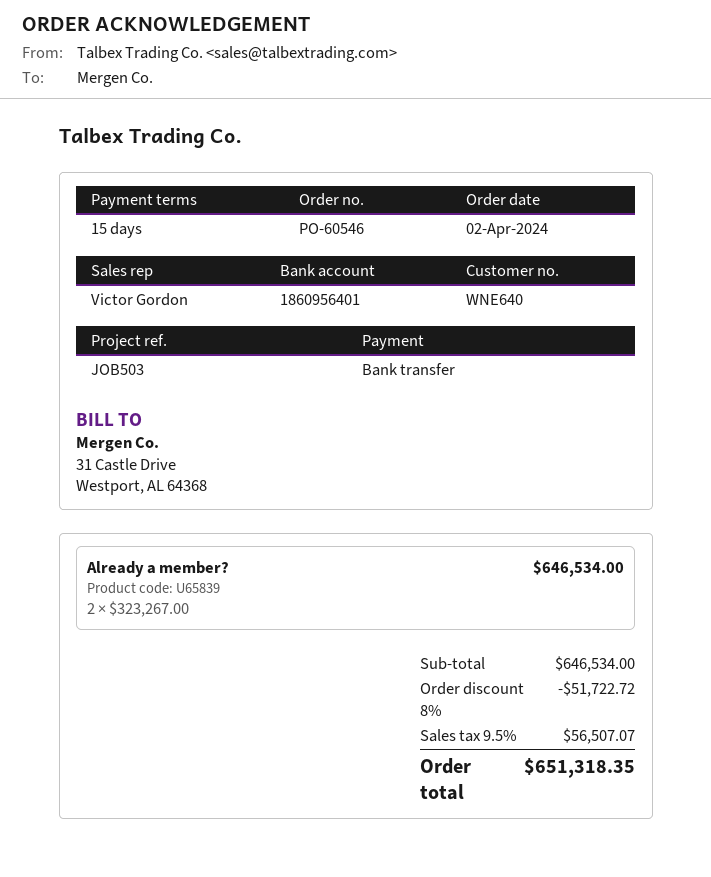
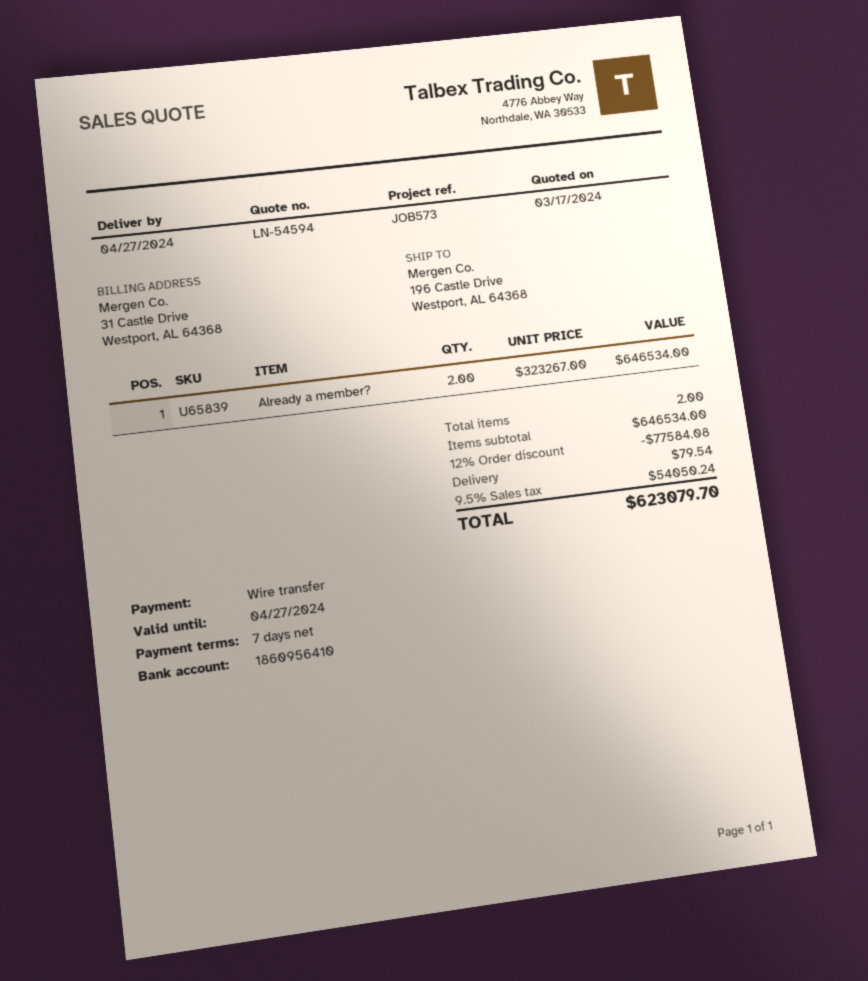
payment terms: 15 days -> 7 days
reference: JOB503 -> JOB573
bank account: 1860956401 -> 1860956410
discount: 8% = 51722.72 -> 12% = 77584.08
shipping: none -> 79.54
tax: 9.5% = 56507.07 -> 9.5% = 54050.24
total: 651318.35 -> 623079.70

